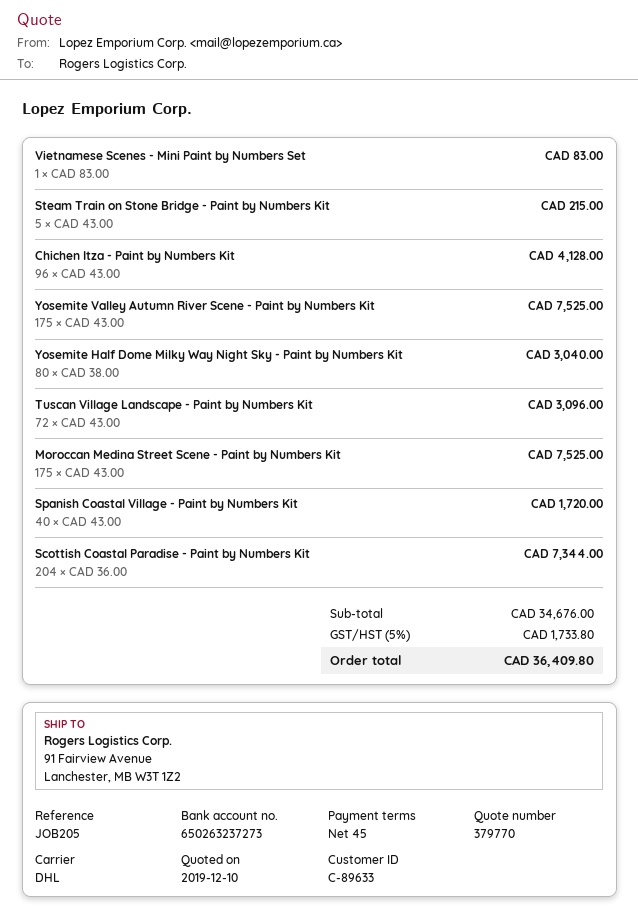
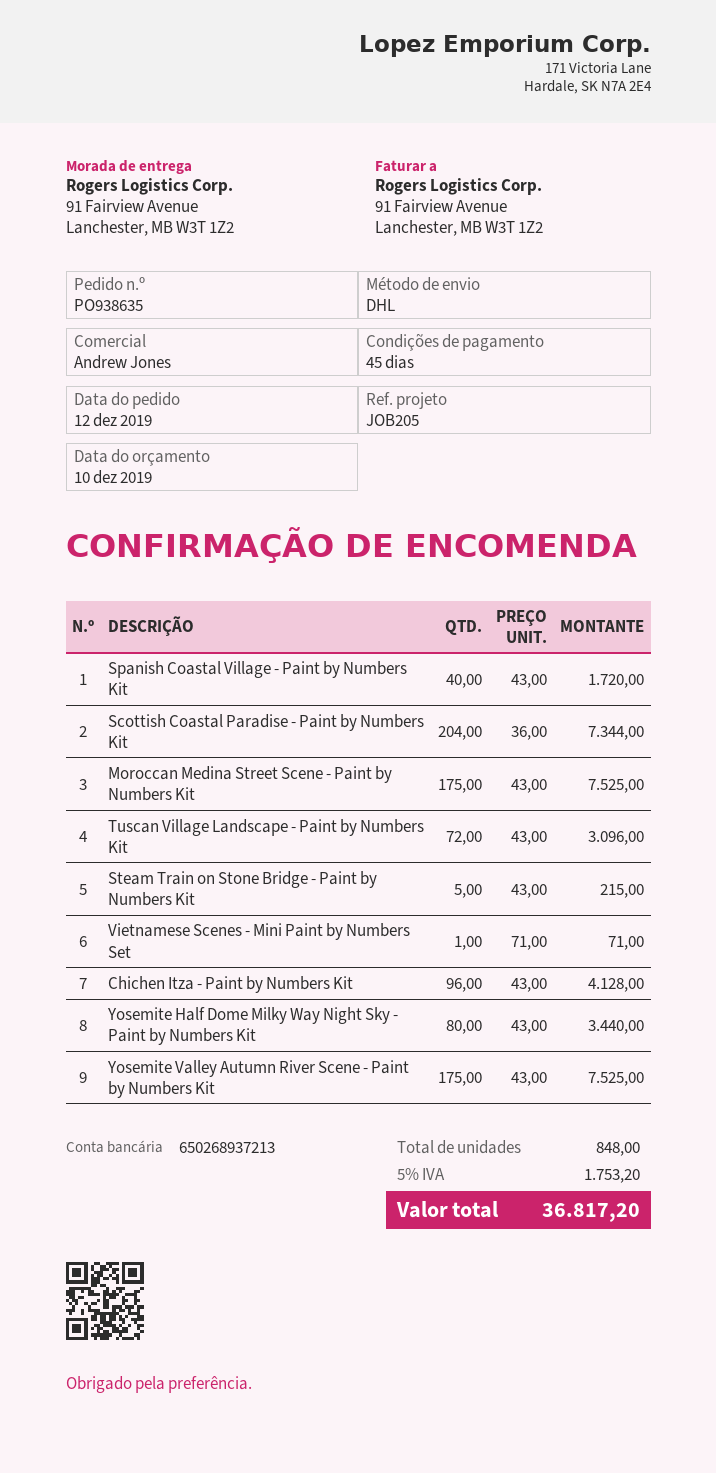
bank account: 650263237273 -> 650268937213
Vietnamese Scenes - Mini Paint by Numbers Set: 1 x 83.00 = 83.00 -> 1 x 71.00 = 71.00
Yosemite Half Dome Milky Way Night Sky - Paint by Numbers Kit: 80 x 38.00 = 3040.00 -> 80 x 43.00 = 3440.00
tax: 5% = 1733.80 -> 5% = 1753.20
total: 36409.80 -> 36817.20

